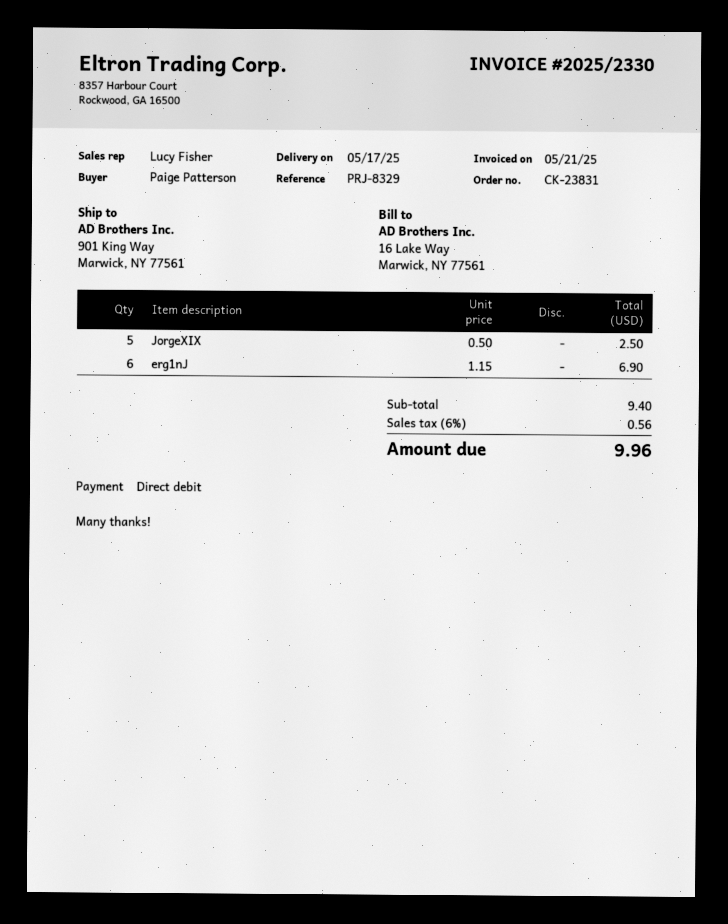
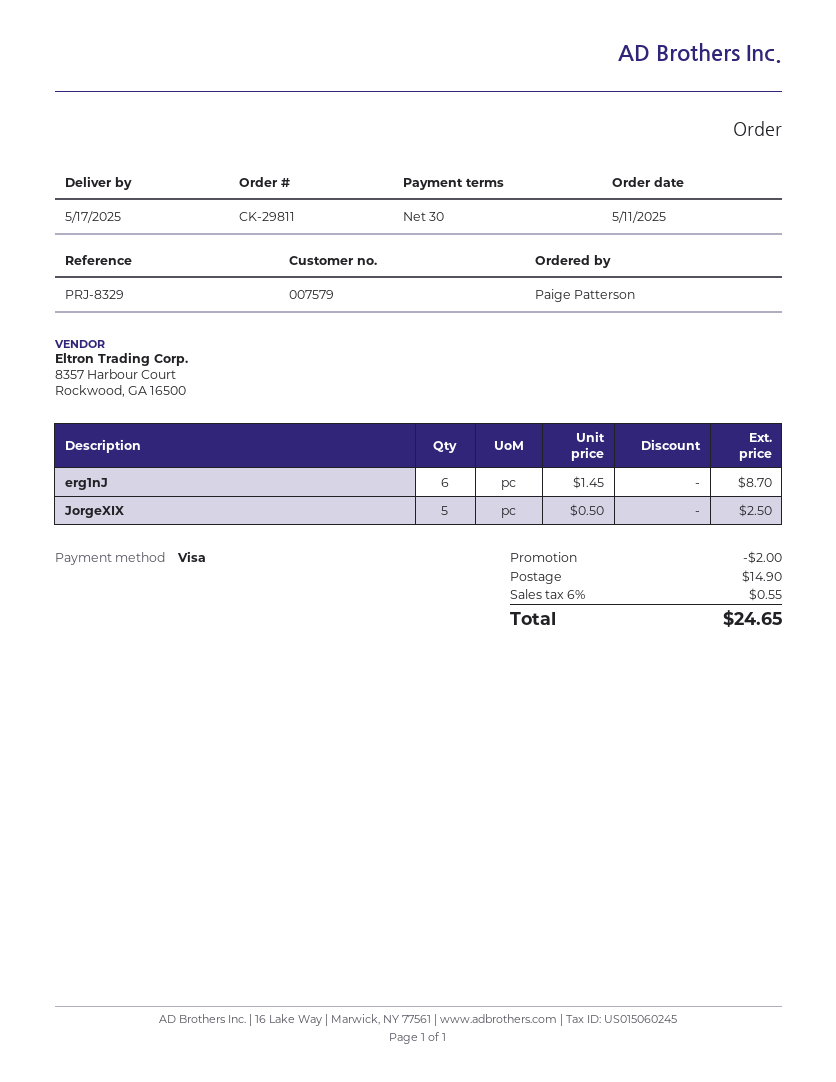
order number: CK-23831 -> CK-29811
payment method: direct debit -> Visa
erg1nJ: 6 x 1.15 = 6.90 -> 6 x 1.45 = 8.70
discount: none -> 2.00
shipping: none -> 14.90
tax: 6% = 0.56 -> 6% = 0.55
total: 9.96 -> 24.65

